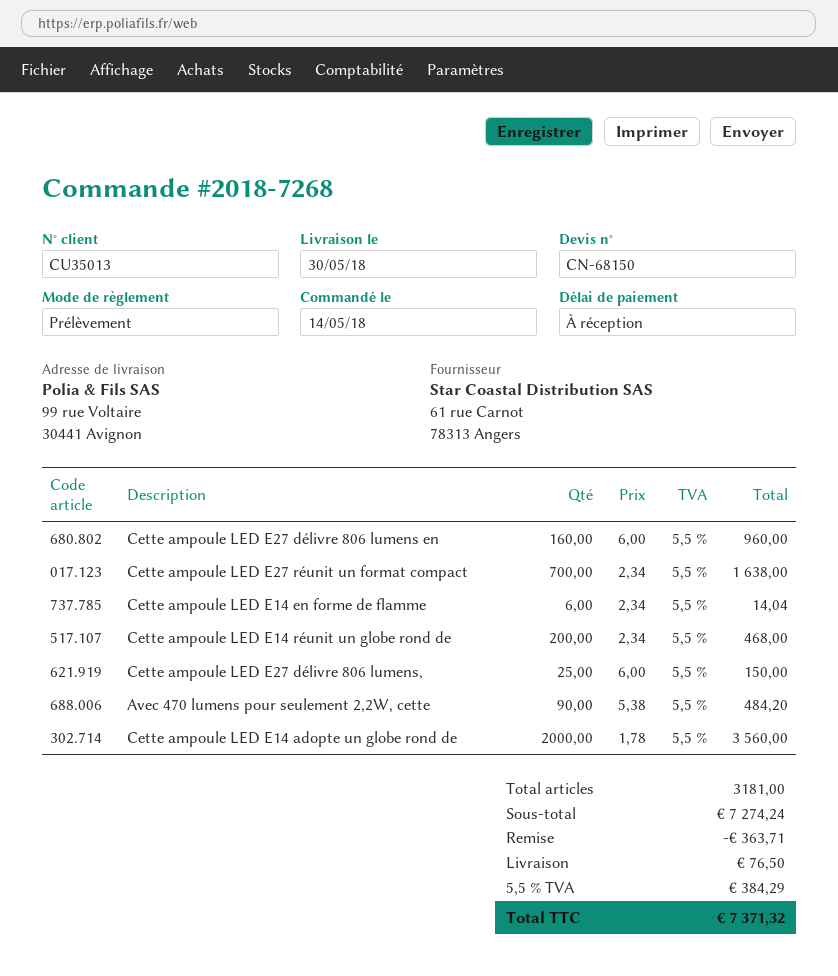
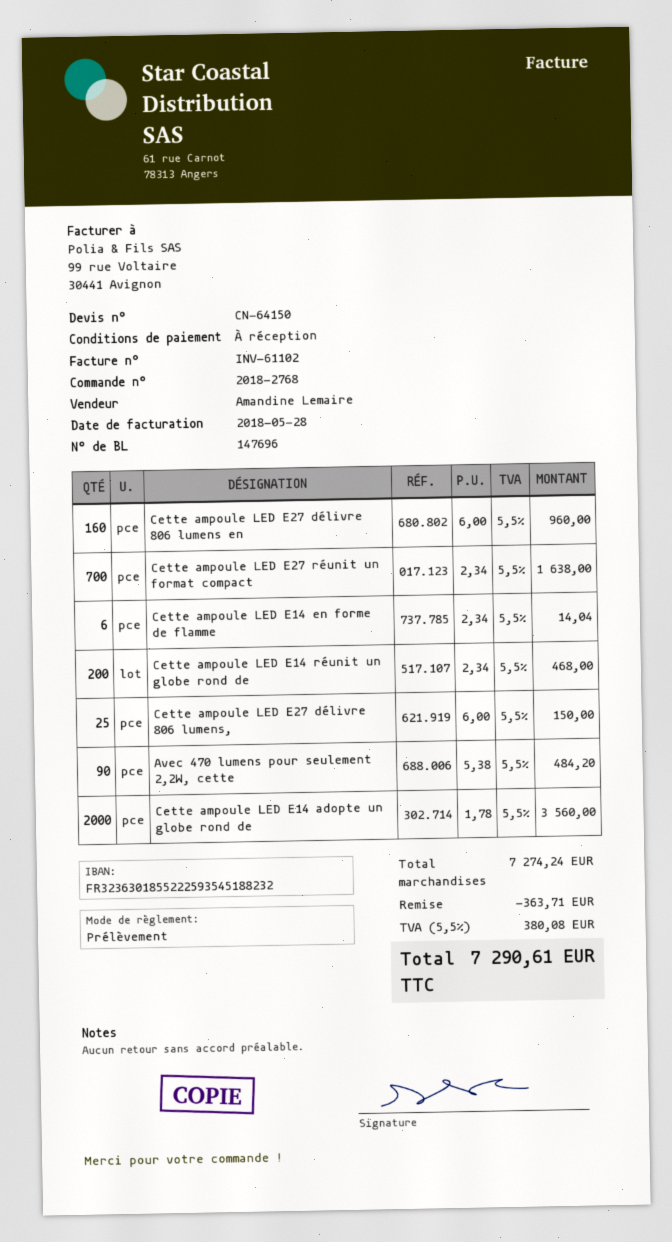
quote number: CN-68150 -> CN-64150
order number: 2018-7268 -> 2018-2768
shipping: 76.50 -> none
tax: 5.5% = 384.29 -> 5.5% = 380.08
total: 7371.32 -> 7290.61

